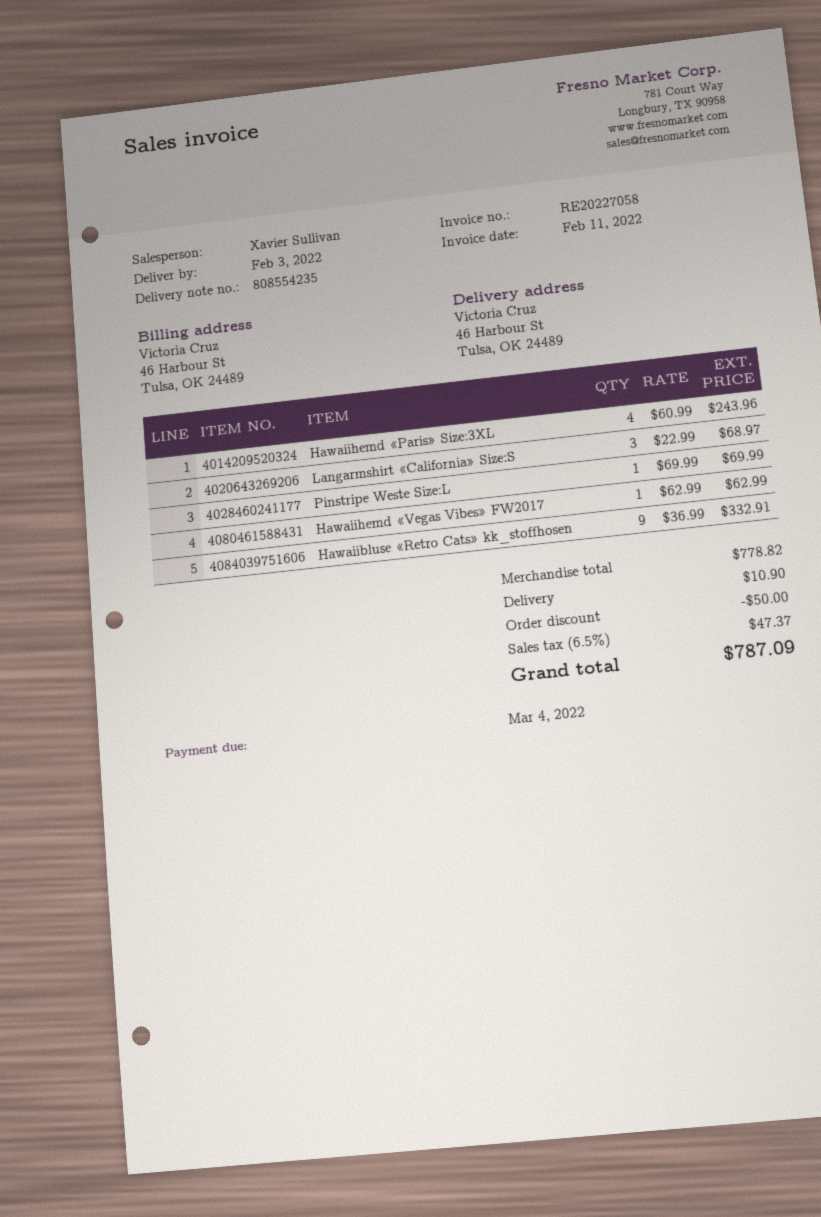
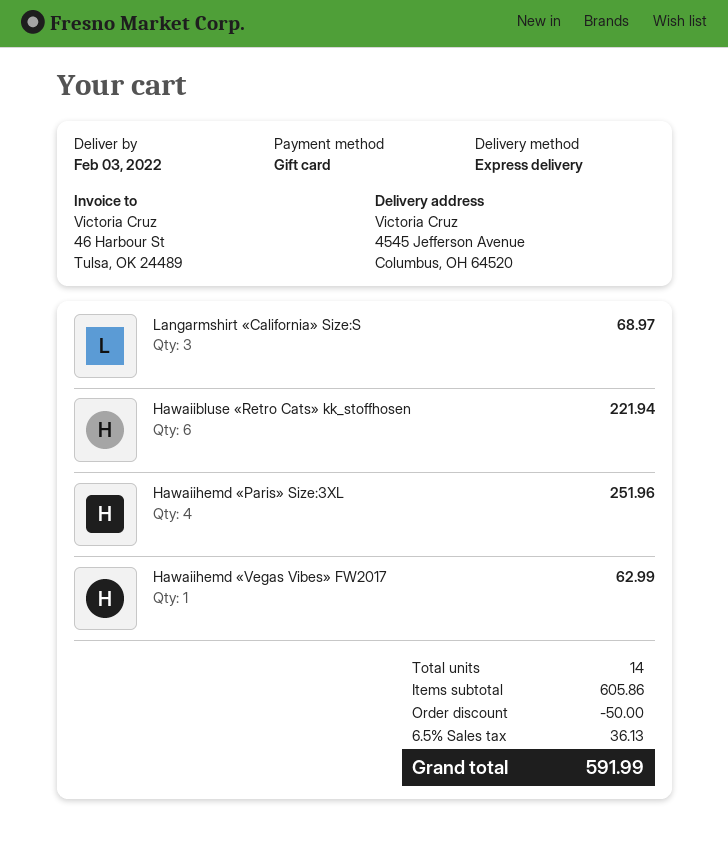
ship to: 46 Harbour St, Tulsa, OK 24489 -> 4545 Jefferson Avenue, Columbus, OH 64520
Hawaiihemd «Paris» Size:3XL: 4 for 243.96 -> 4 for 251.96
Pinstripe Weste Size:L: 1 for 69.99 -> none
Hawaiibluse «Retro Cats» kk_stoffhosen: 9 for 332.91 -> 6 for 221.94
subtotal: 778.82 -> 605.86
shipping: 10.90 -> none
tax: 6.5% = 47.37 -> 6.5% = 36.13
total: 787.09 -> 591.99

